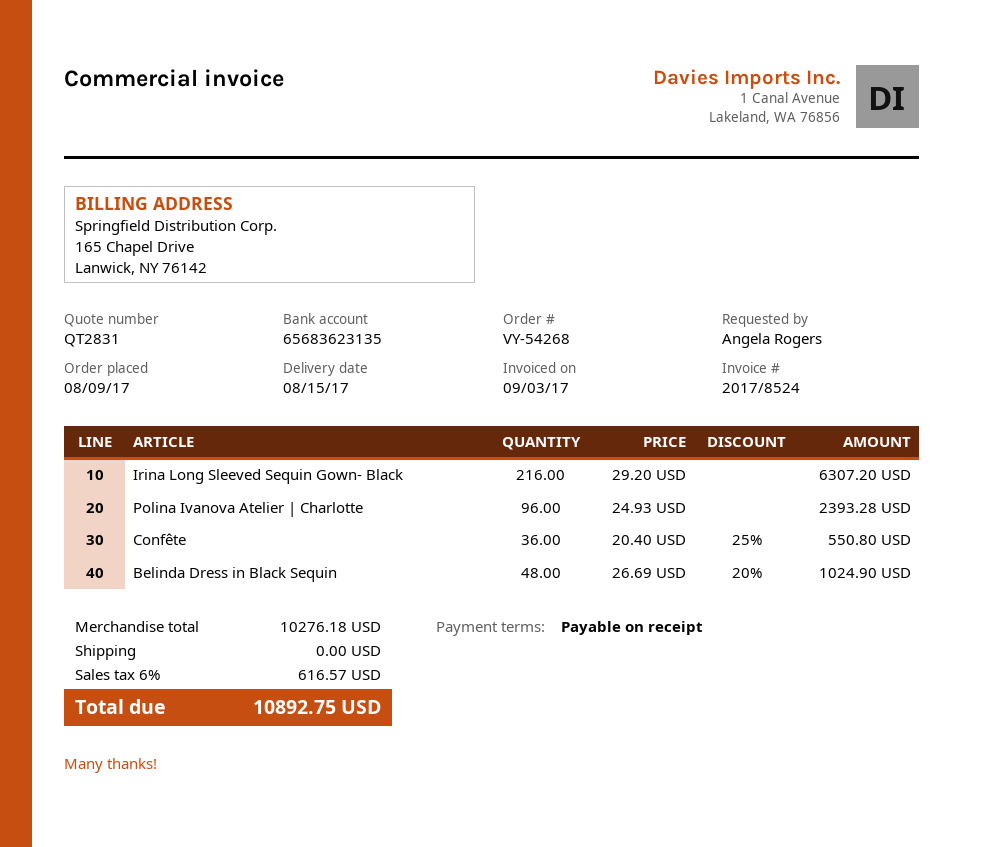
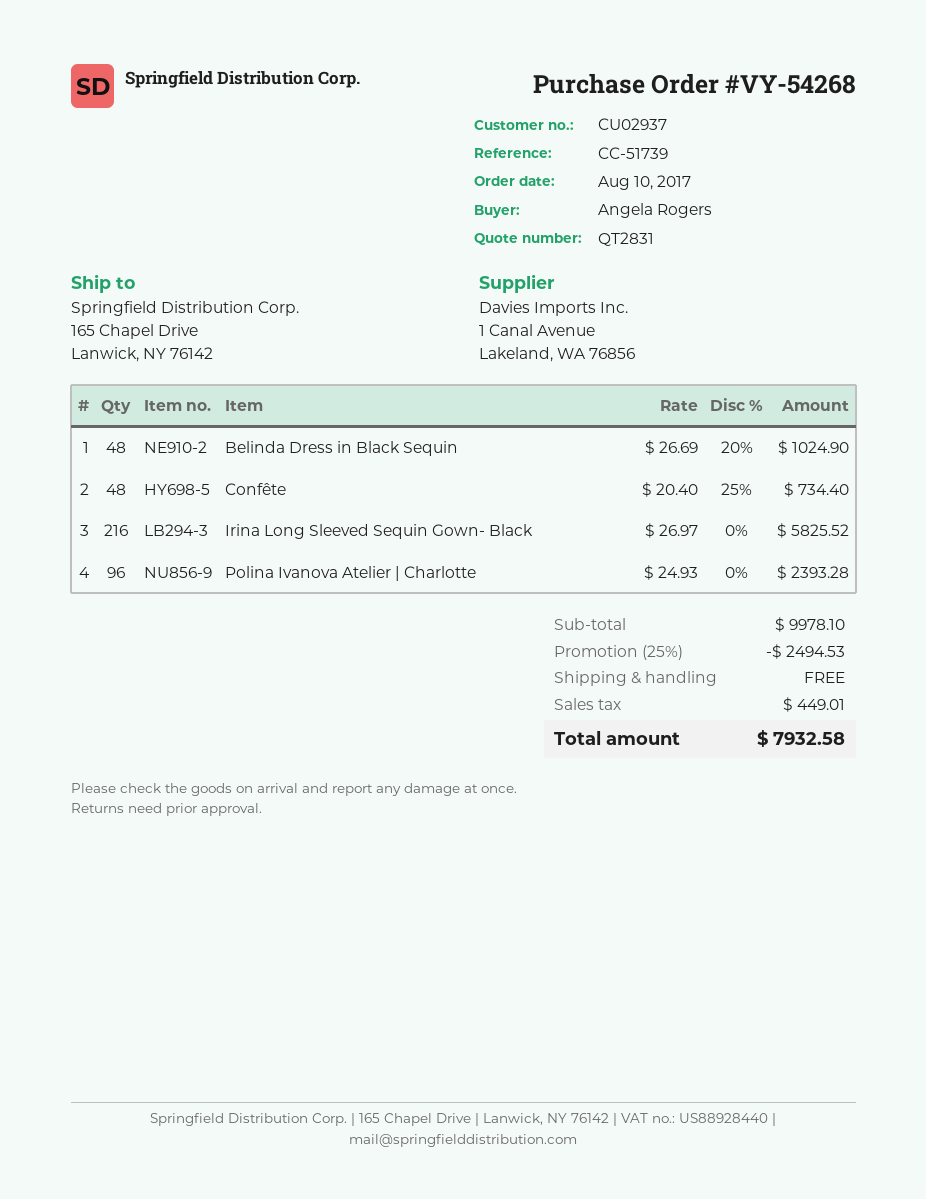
order date: 2017-08-09 -> 2017-08-10
Irina Long Sleeved Sequin Gown- Black: 216 x 29.20 = 6307.20 -> 216 x 26.97 = 5825.52
Confête: 36 x 20.40 - 25% = 550.80 -> 48 x 20.40 - 25% = 734.40
subtotal: 10276.18 -> 9978.10
discount: none -> 25% = 2494.53
tax: 616.57 -> 449.01
total: 10892.75 -> 7932.58

